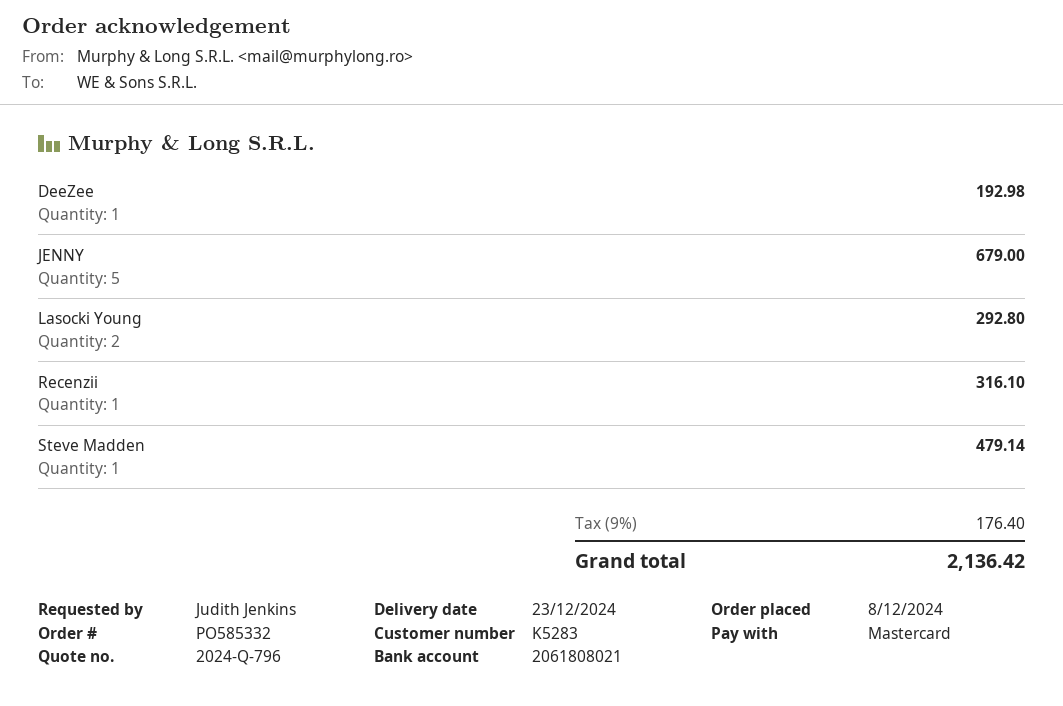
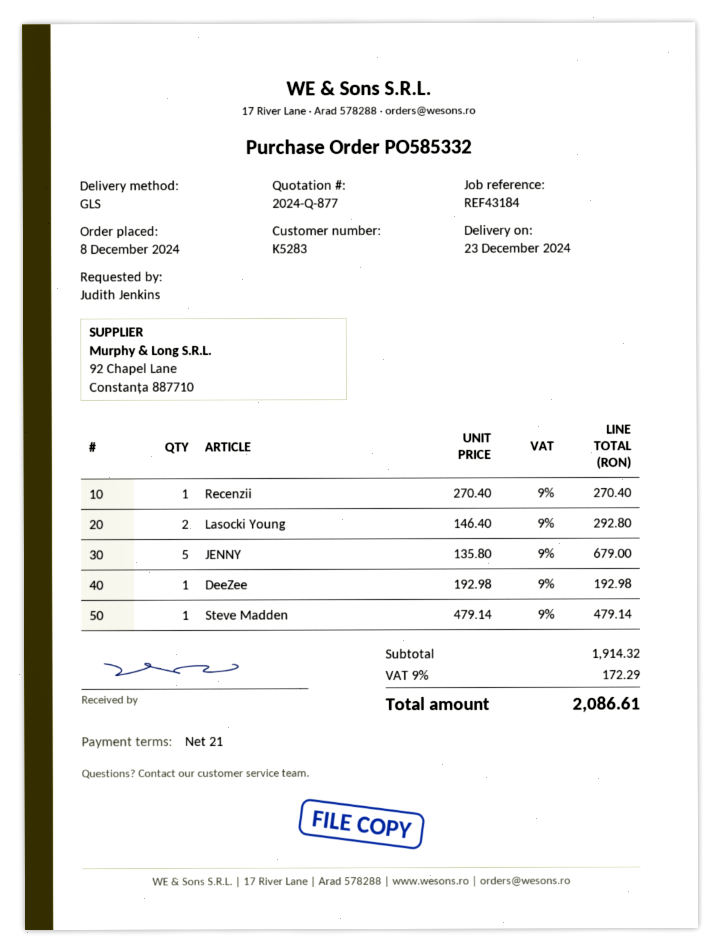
quote number: 2024-Q-796 -> 2024-Q-877
Recenzii: 1 for 316.10 -> 1 for 270.40
tax: 9% = 176.40 -> 9% = 172.29
total: 2136.42 -> 2086.61

